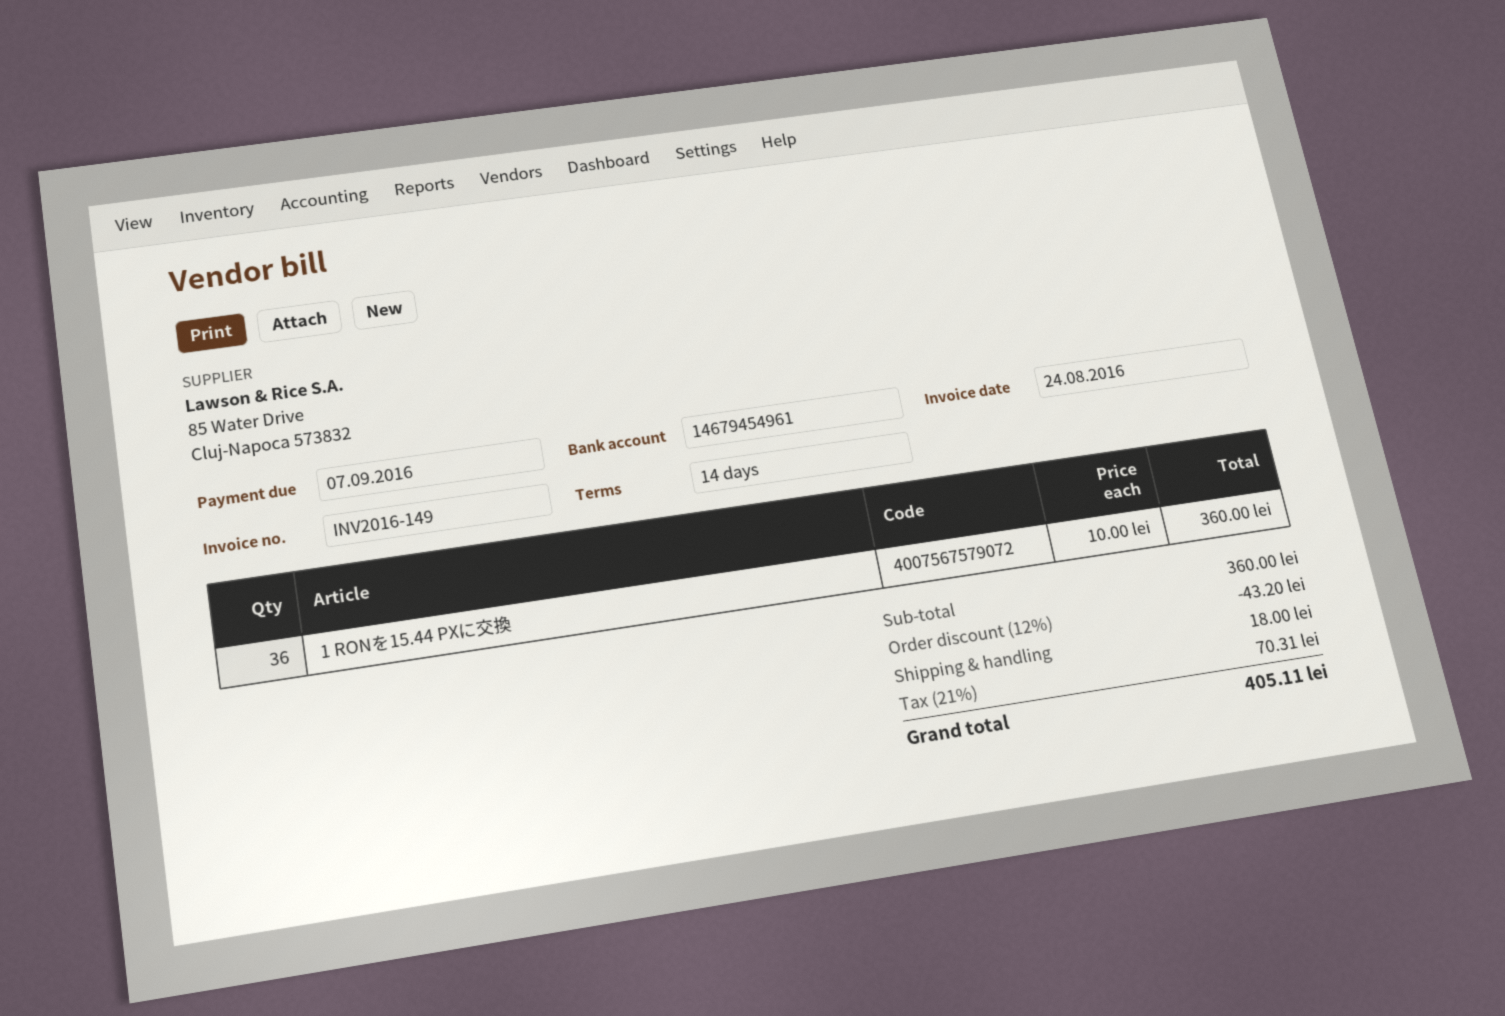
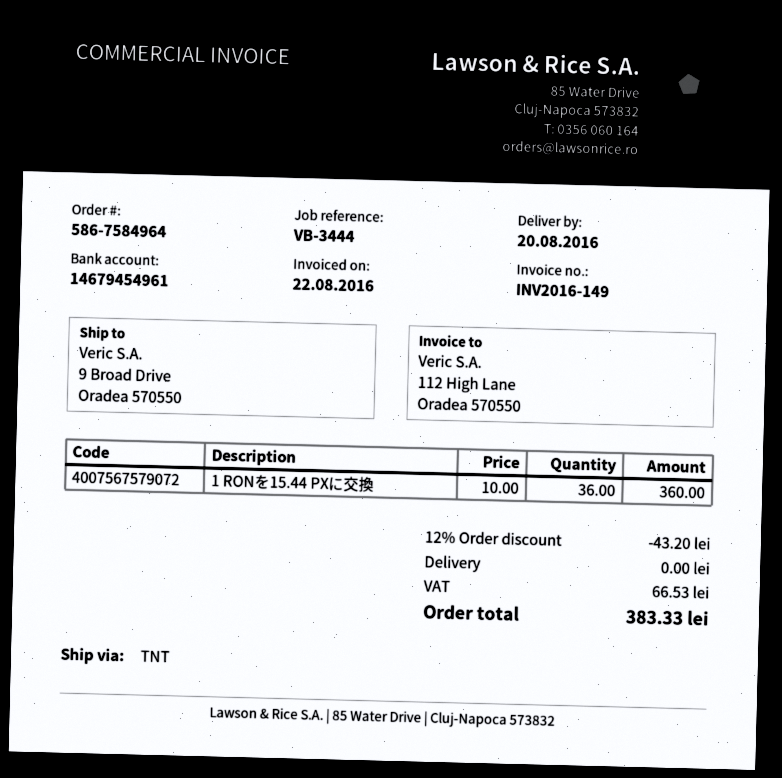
invoice date: 2016-08-24 -> 2016-08-22
shipping: 18.00 -> 0.00
tax: 70.31 -> 66.53
total: 405.11 -> 383.33

